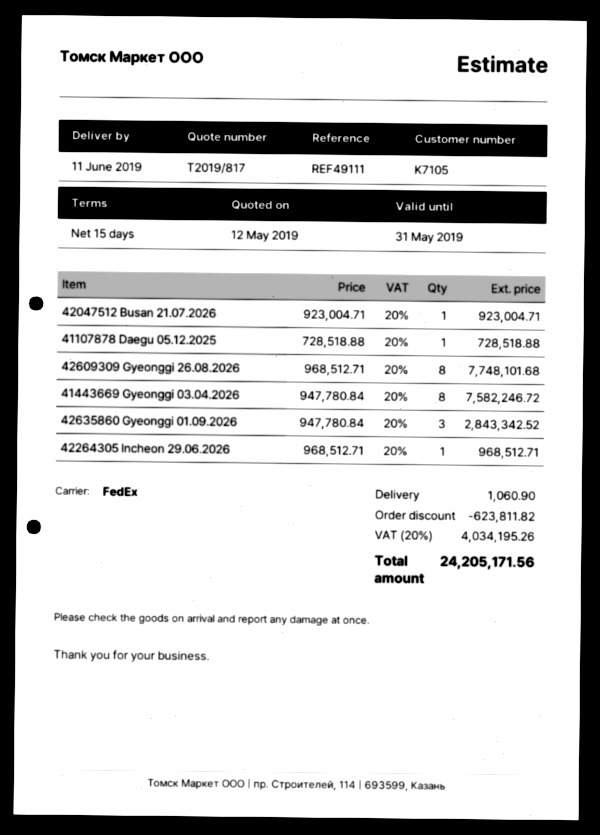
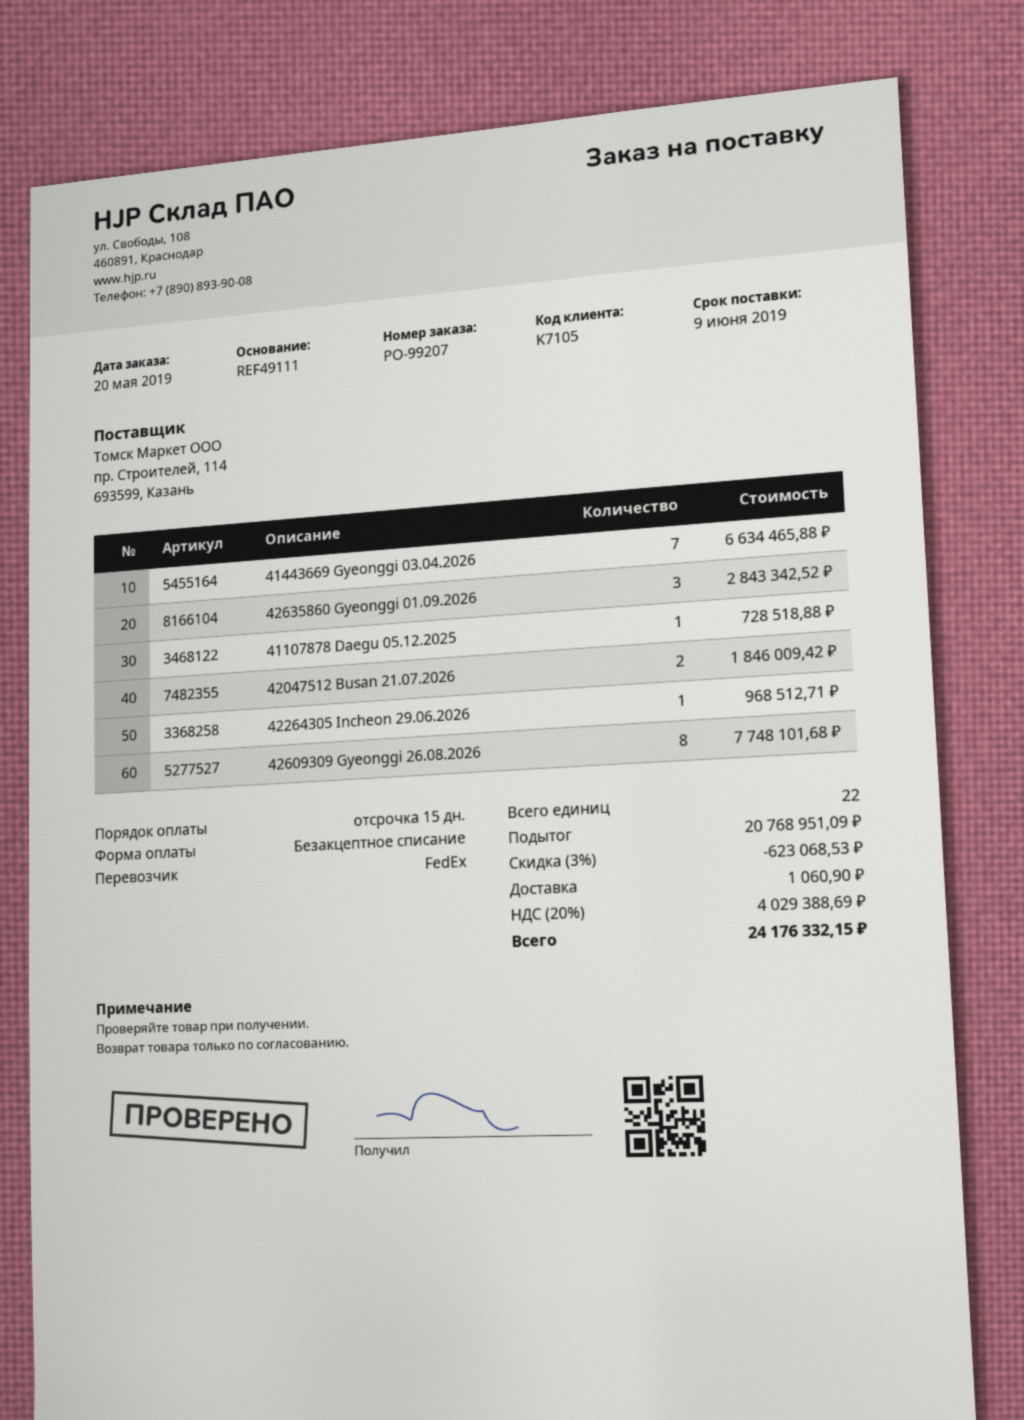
delivery date: 2019-06-11 -> 2019-06-09
42047512 Busan 21.07.2026: 1 for 923004.71 -> 2 for 1846009.42
41443669 Gyeonggi 03.04.2026: 8 for 7582246.72 -> 7 for 6634465.88
discount: 623811.82 -> 623068.53
tax: 20% = 4034195.26 -> 20% = 4029388.69
total: 24205171.56 -> 24176332.15

